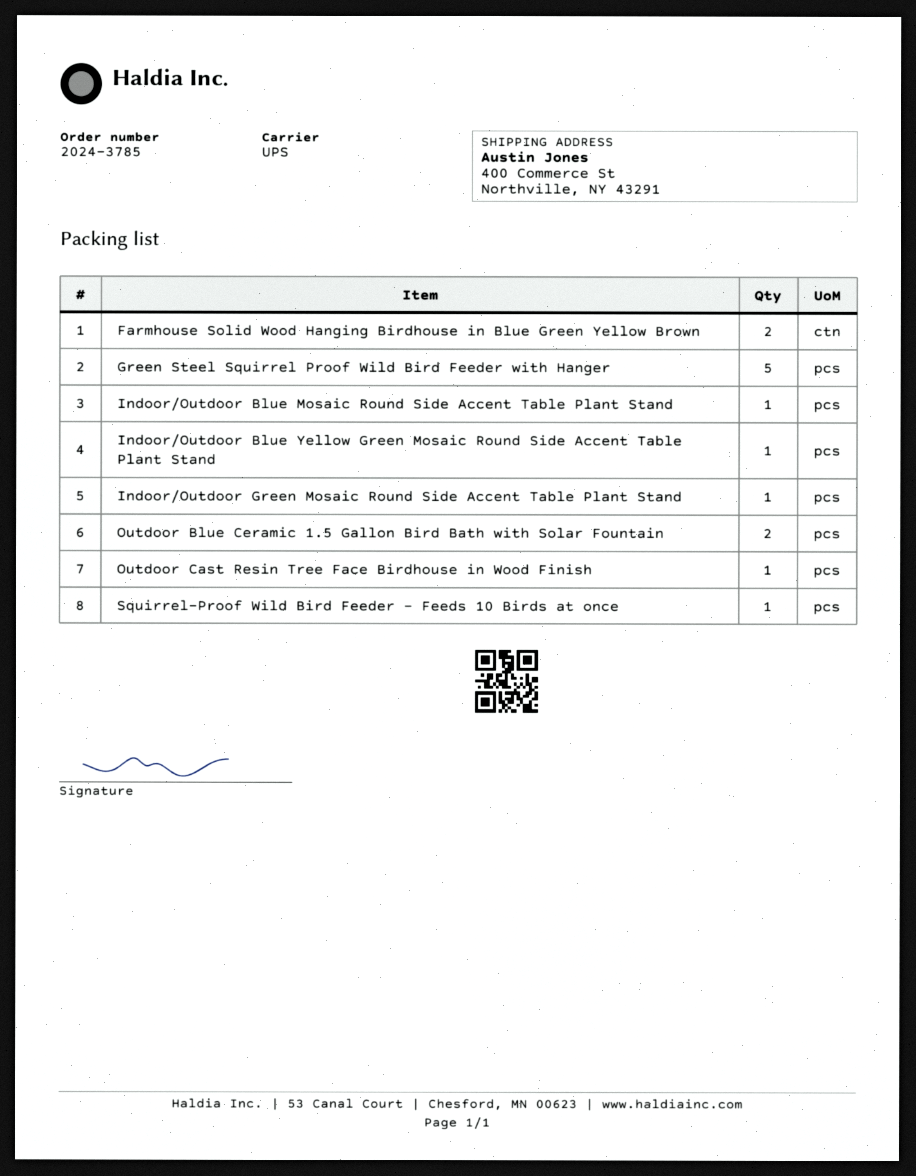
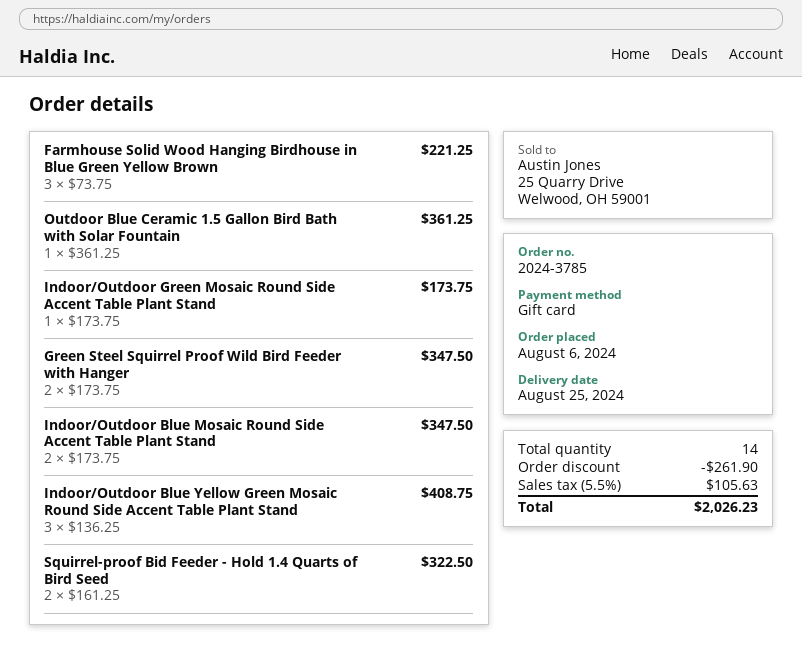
Farmhouse Solid Wood Hanging Birdhouse in Blue Green Yellow Brown: 2 -> 3
Green Steel Squirrel Proof Wild Bird Feeder with Hanger: 5 -> 2
Indoor/Outdoor Blue Mosaic Round Side Accent Table Plant Stand: 1 -> 2
Indoor/Outdoor Blue Yellow Green Mosaic Round Side Accent Table Plant Stand: 1 -> 3
Outdoor Blue Ceramic 1.5 Gallon Bird Bath with Solar Fountain: 2 -> 1
Outdoor Cast Resin Tree Face Birdhouse in Wood Finish: 1 -> none
Squirrel-Proof Wild Bird Feeder - Feeds 10 Birds at once: 1 -> none
Squirrel-proof Bid Feeder - Hold 1.4 Quarts of Bird Seed: none -> 2

